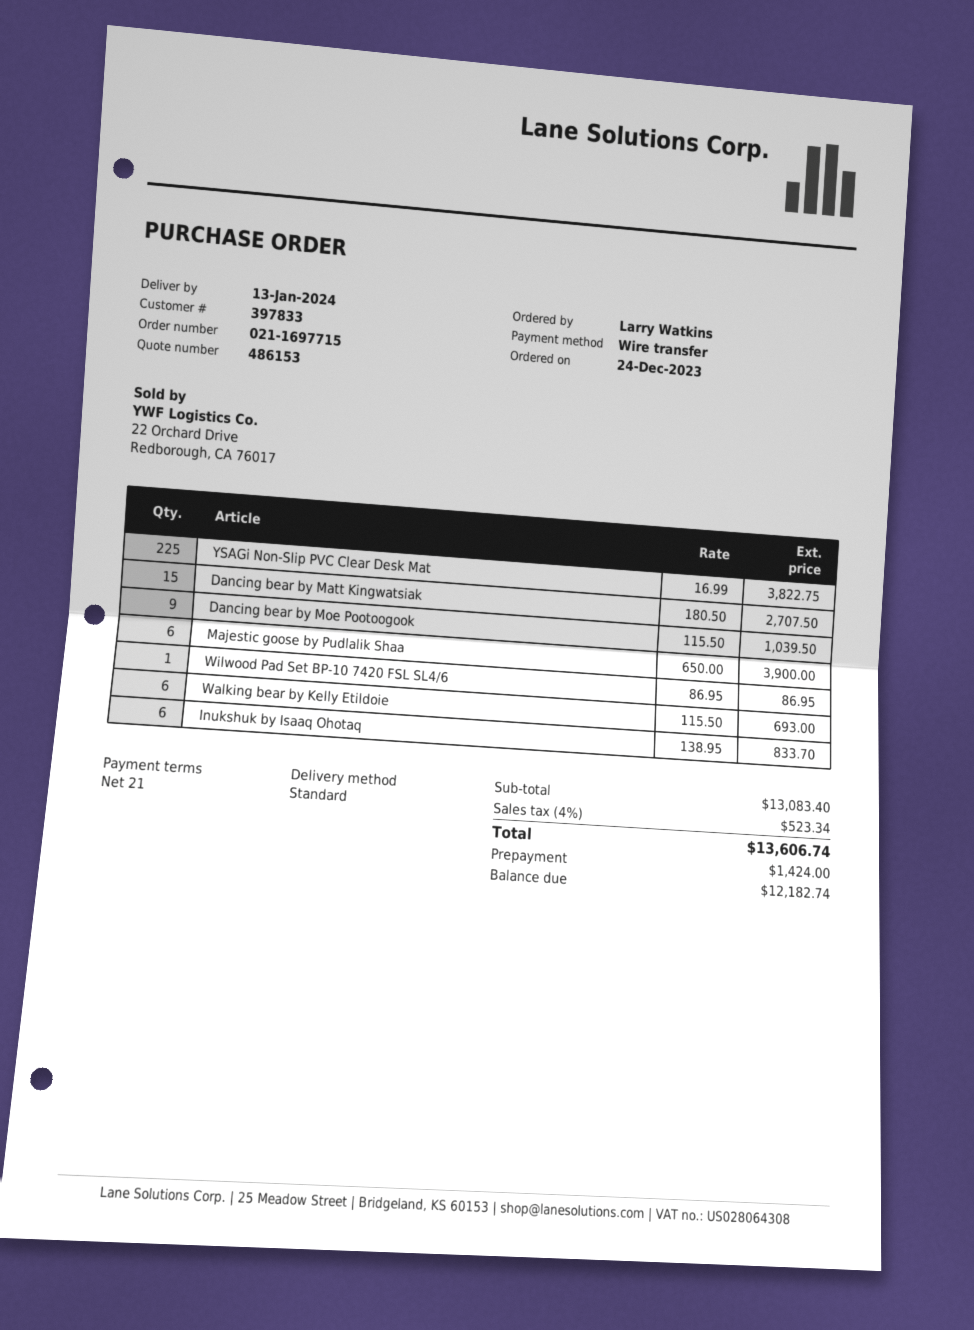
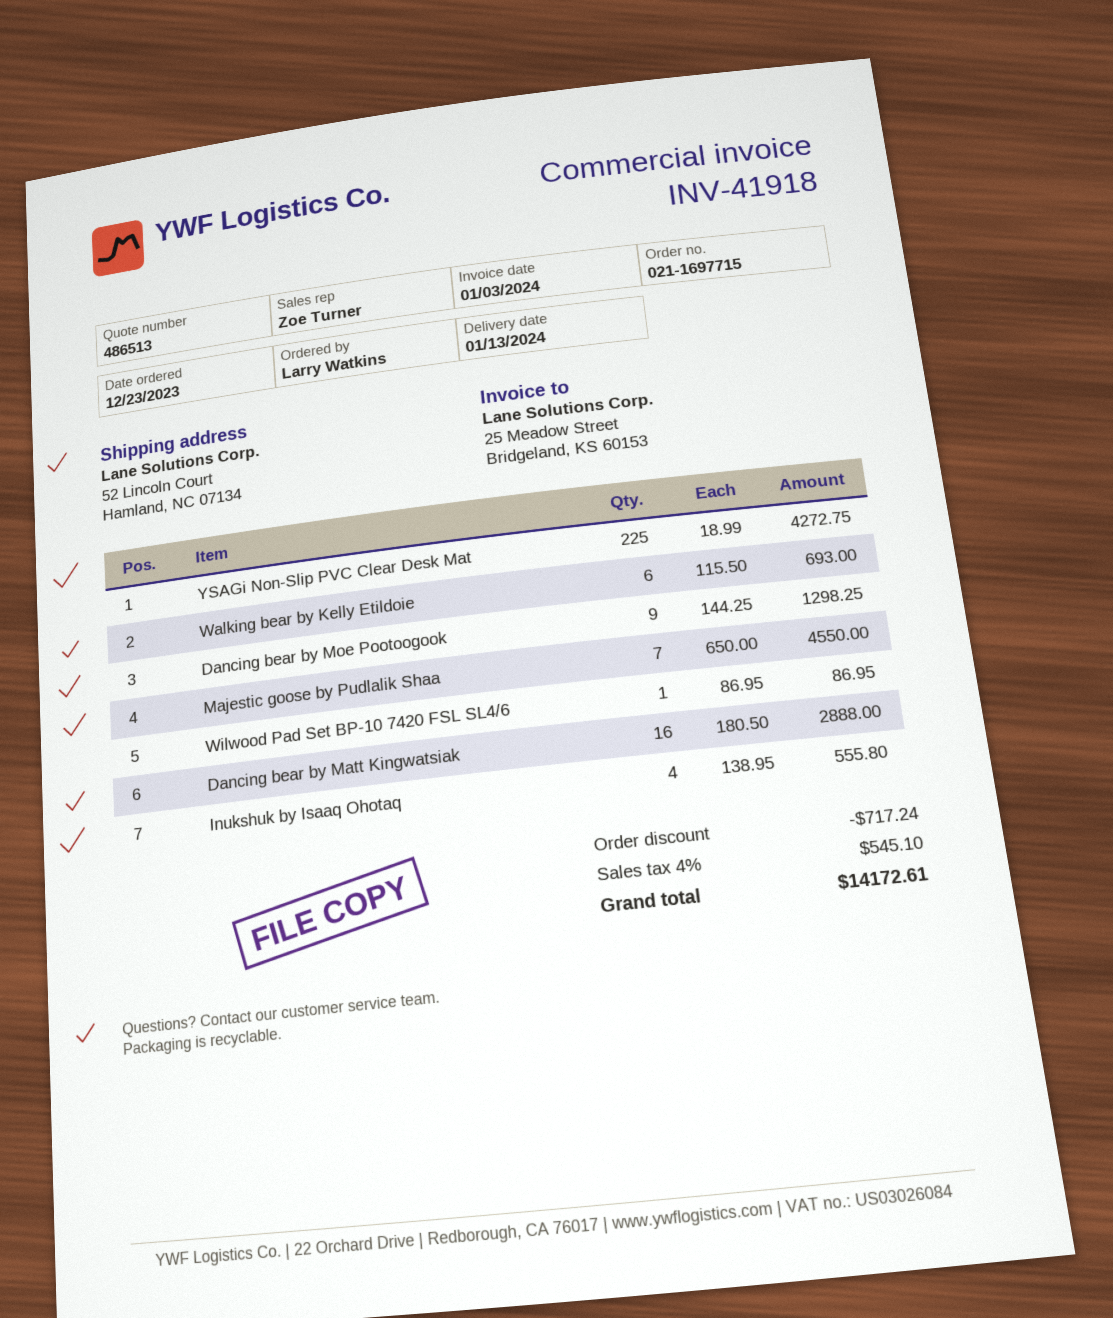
quote number: 486153 -> 486513
order date: 2023-12-24 -> 2023-12-23
YSAGi Non-Slip PVC Clear Desk Mat: 225 x 16.99 = 3822.75 -> 225 x 18.99 = 4272.75
Dancing bear by Matt Kingwatsiak: 15 x 180.50 = 2707.50 -> 16 x 180.50 = 2888.00
Dancing bear by Moe Pootoogook: 9 x 115.50 = 1039.50 -> 9 x 144.25 = 1298.25
Majestic goose by Pudlalik Shaa: 6 x 650.00 = 3900.00 -> 7 x 650.00 = 4550.00
Inukshuk by Isaaq Ohotaq: 6 x 138.95 = 833.70 -> 4 x 138.95 = 555.80
discount: none -> 717.24
tax: 4% = 523.34 -> 4% = 545.10
total: 13606.74 -> 14172.61

